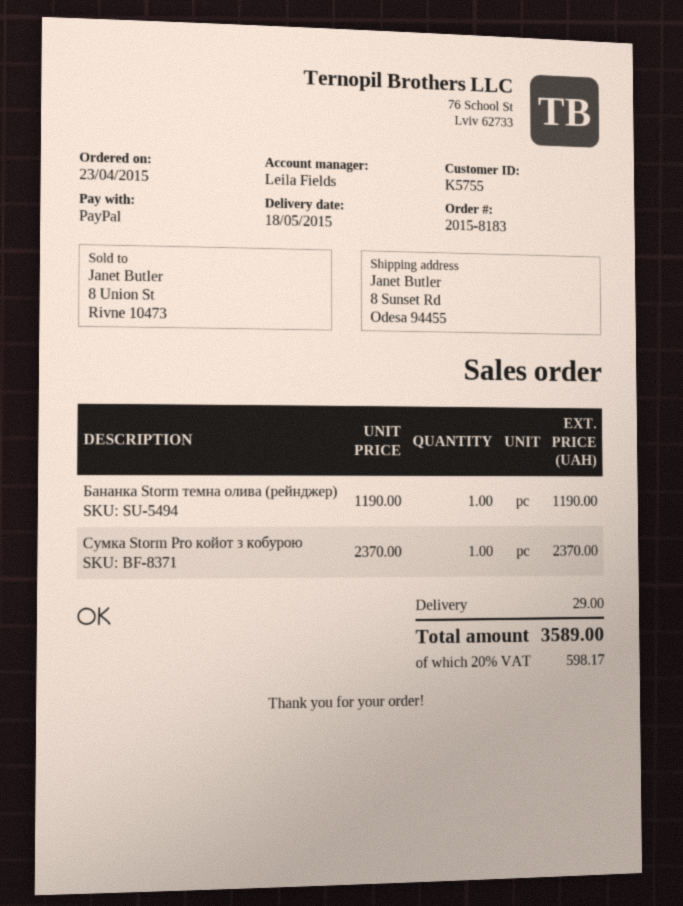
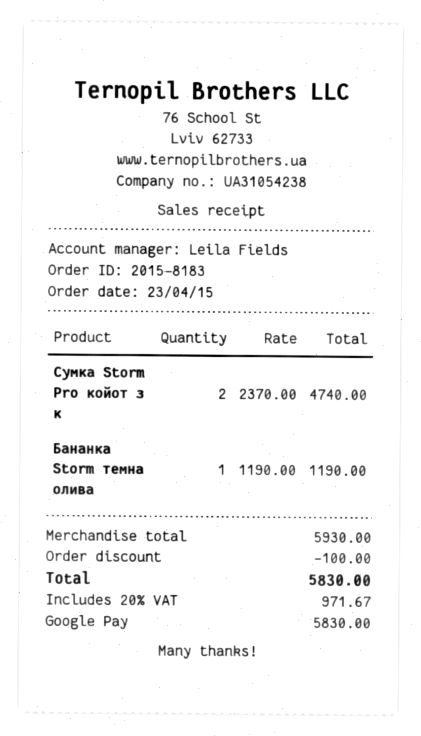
payment method: PayPal -> Google Pay
Сумка Storm Pro койот з кобурою: 1 x 2370.00 = 2370.00 -> 2 x 2370.00 = 4740.00
discount: none -> 100.00
shipping: 29.00 -> none
tax: 20% = 598.17 -> 20% = 971.67
total: 3589.00 -> 5830.00

